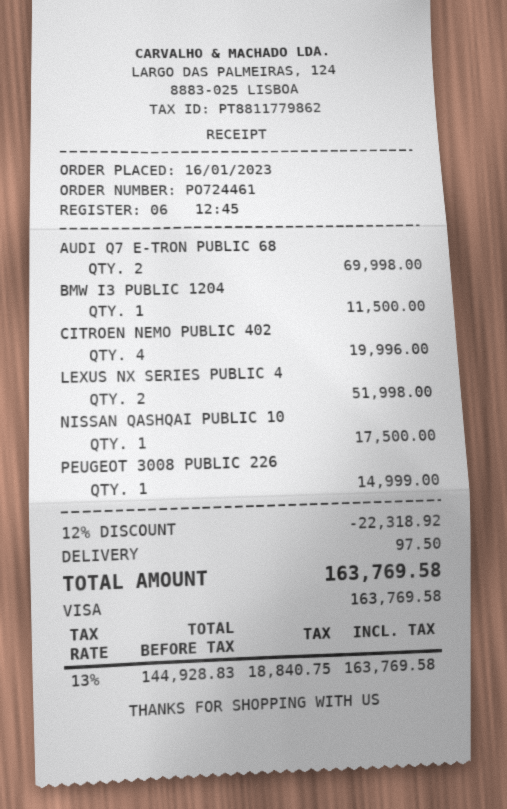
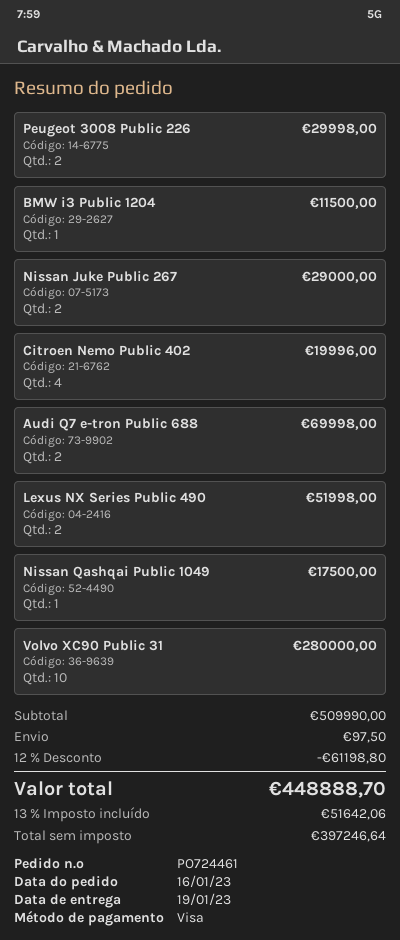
PEUGEOT 3008 PUBLIC 226: 1 for 14999.00 -> 2 for 29998.00
Nissan Juke Public 267: none -> 2 for 29000.00
Volvo XC90 Public 31: none -> 10 for 280000.00
discount: 12% = 22318.92 -> 12% = 61198.80
net: 144928.83 -> 397246.64
tax: 13% = 18840.75 -> 13% = 51642.06
total: 163769.58 -> 448888.70

